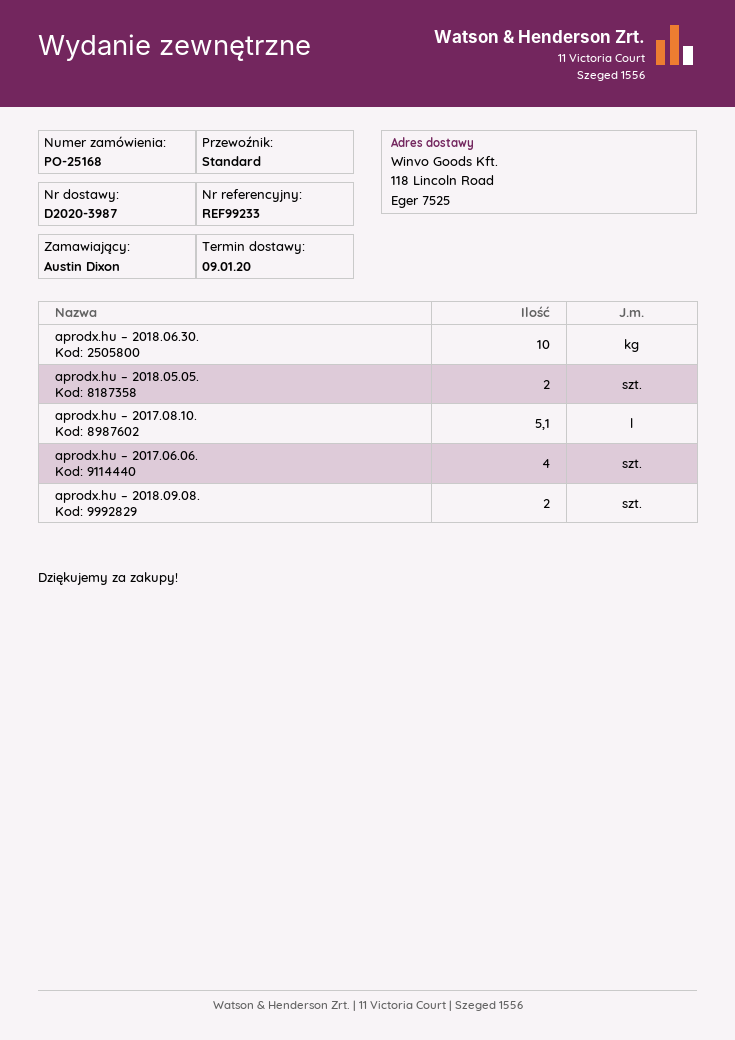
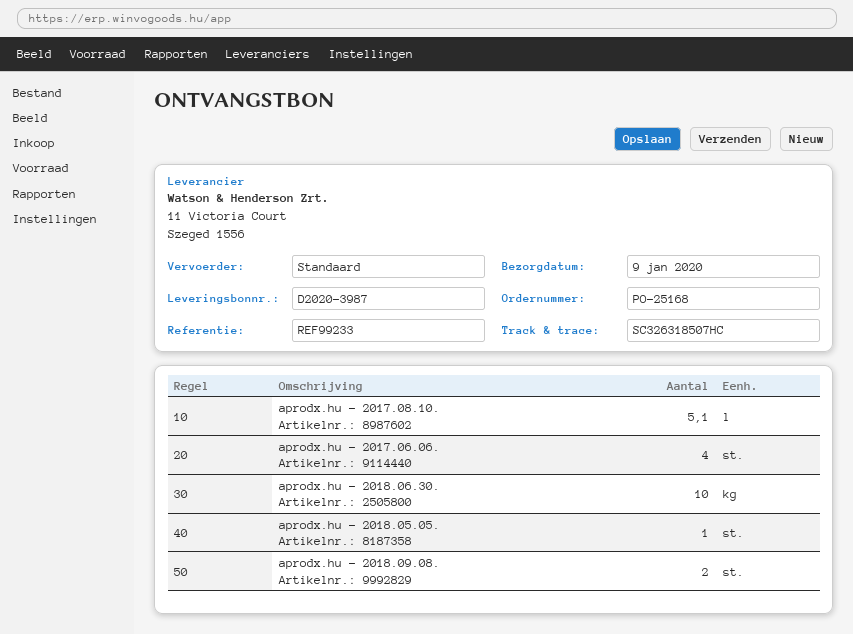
aprodx.hu – 2018.05.05.: 2 -> 1

